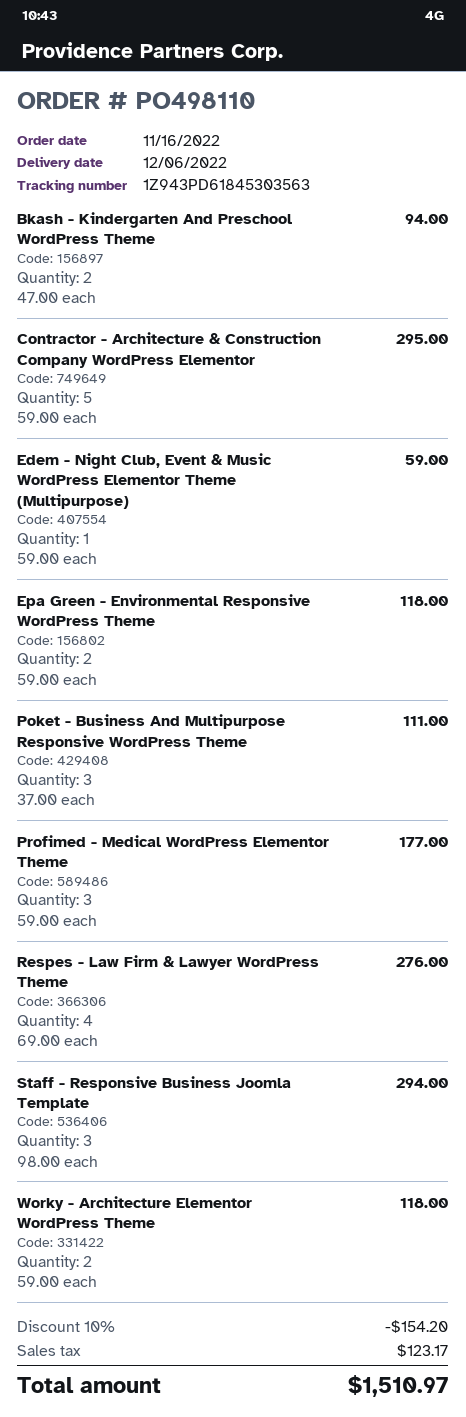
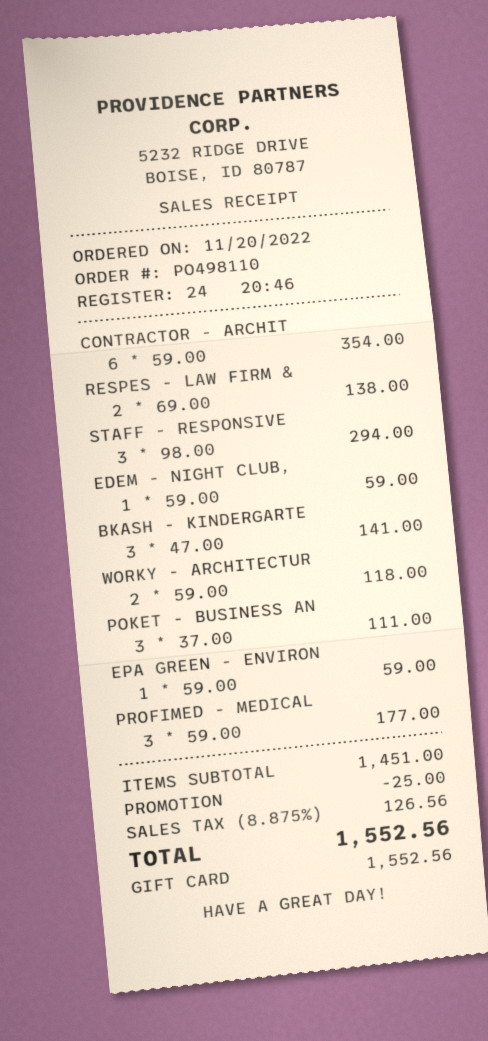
order date: 2022-11-16 -> 2022-11-20
Bkash - Kindergarten And Preschool WordPress Theme: 2 x 47.00 = 94.00 -> 3 x 47.00 = 141.00
Contractor - Architecture & Construction Company WordPress Elementor: 5 x 59.00 = 295.00 -> 6 x 59.00 = 354.00
Epa Green - Environmental Responsive WordPress Theme: 2 x 59.00 = 118.00 -> 1 x 59.00 = 59.00
Respes - Law Firm & Lawyer WordPress Theme: 4 x 69.00 = 276.00 -> 2 x 69.00 = 138.00
discount: 154.20 -> 25.00
tax: 123.17 -> 126.56
total: 1510.97 -> 1552.56

